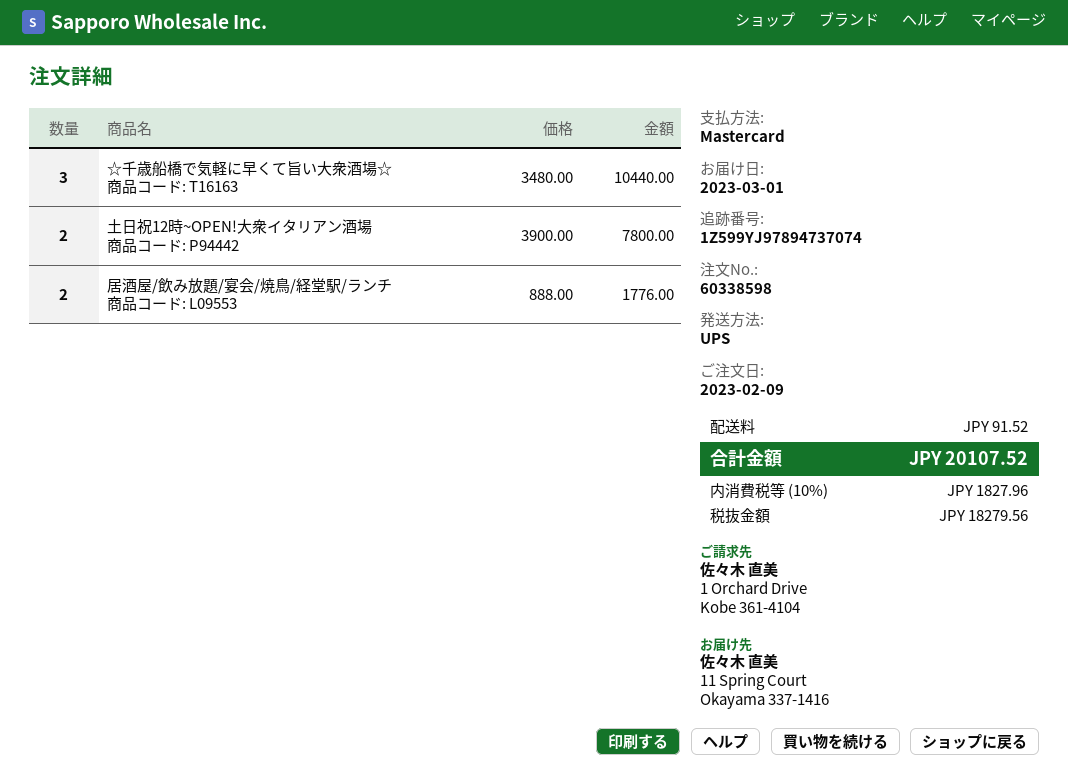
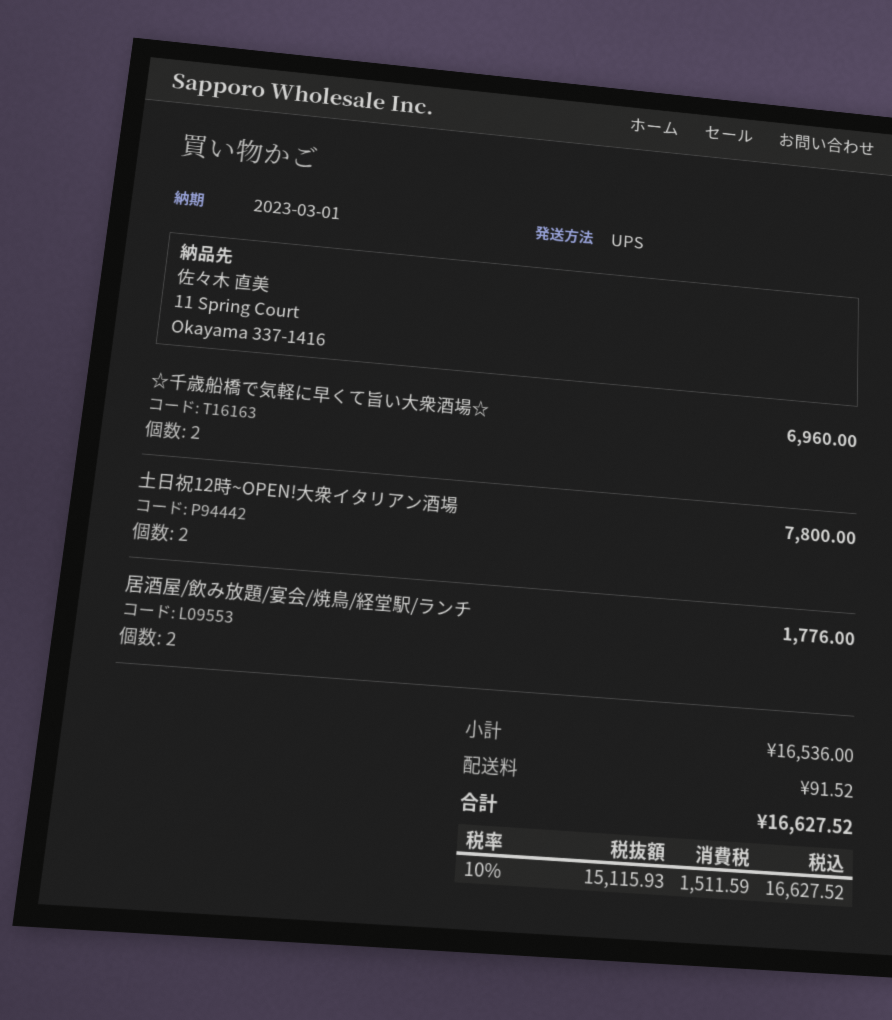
☆千歳船橋で気軽に早くて旨い大衆酒場☆: 3 for 10440.00 -> 2 for 6960.00
net: 18279.56 -> 15115.93
tax: 10% = 1827.96 -> 10% = 1511.59
total: 20107.52 -> 16627.52

